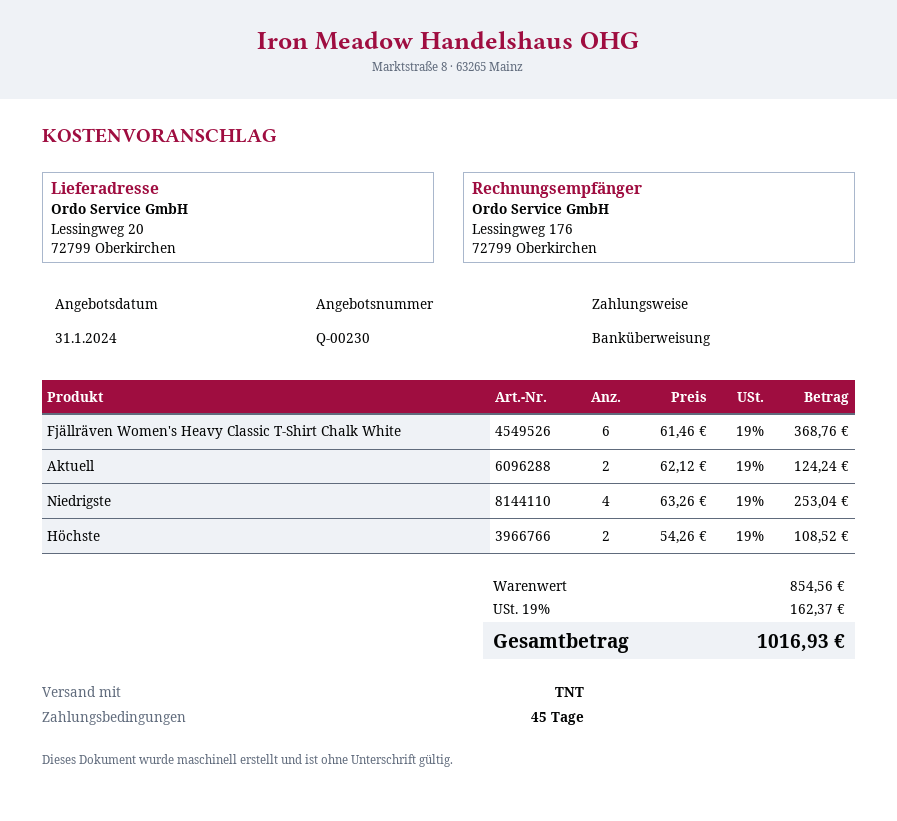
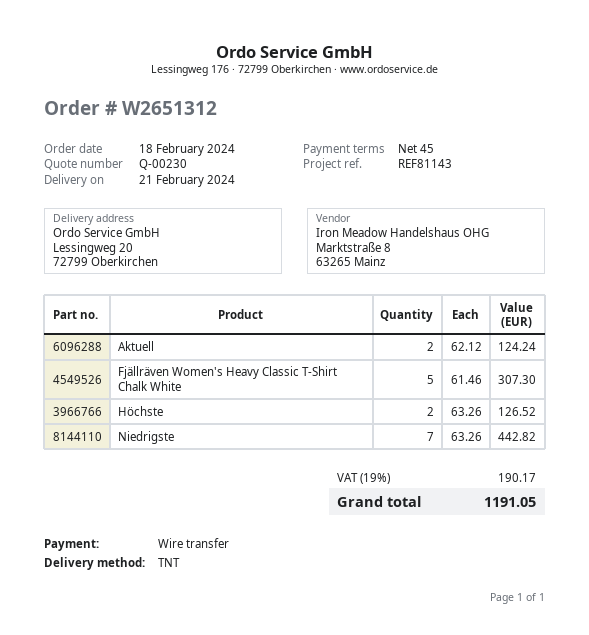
Fjällräven Women's Heavy Classic T-Shirt Chalk White: 6 x 61.46 = 368.76 -> 5 x 61.46 = 307.30
Niedrigste: 4 x 63.26 = 253.04 -> 7 x 63.26 = 442.82
Höchste: 2 x 54.26 = 108.52 -> 2 x 63.26 = 126.52
tax: 19% = 162.37 -> 19% = 190.17
total: 1016.93 -> 1191.05

